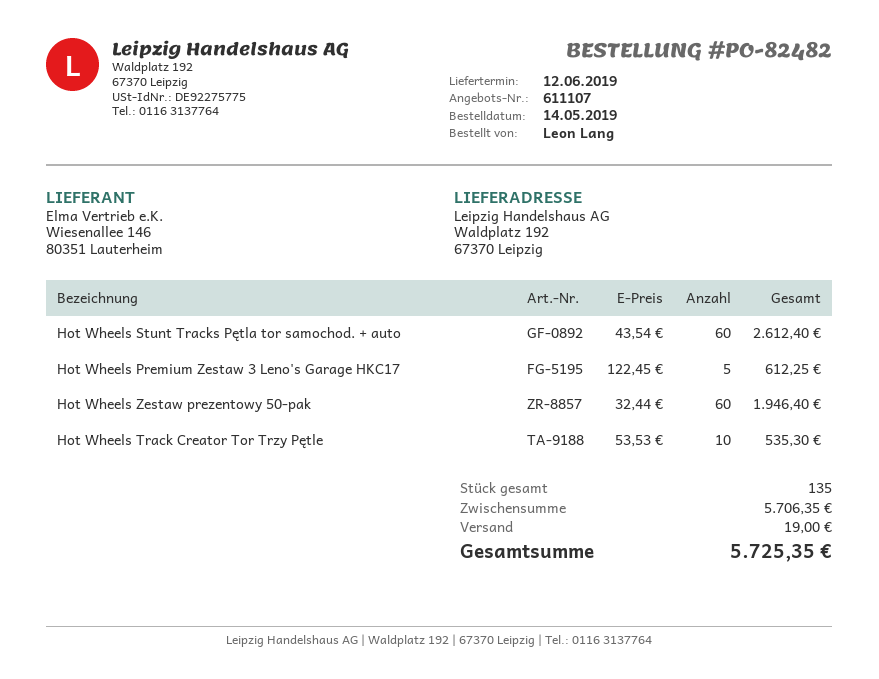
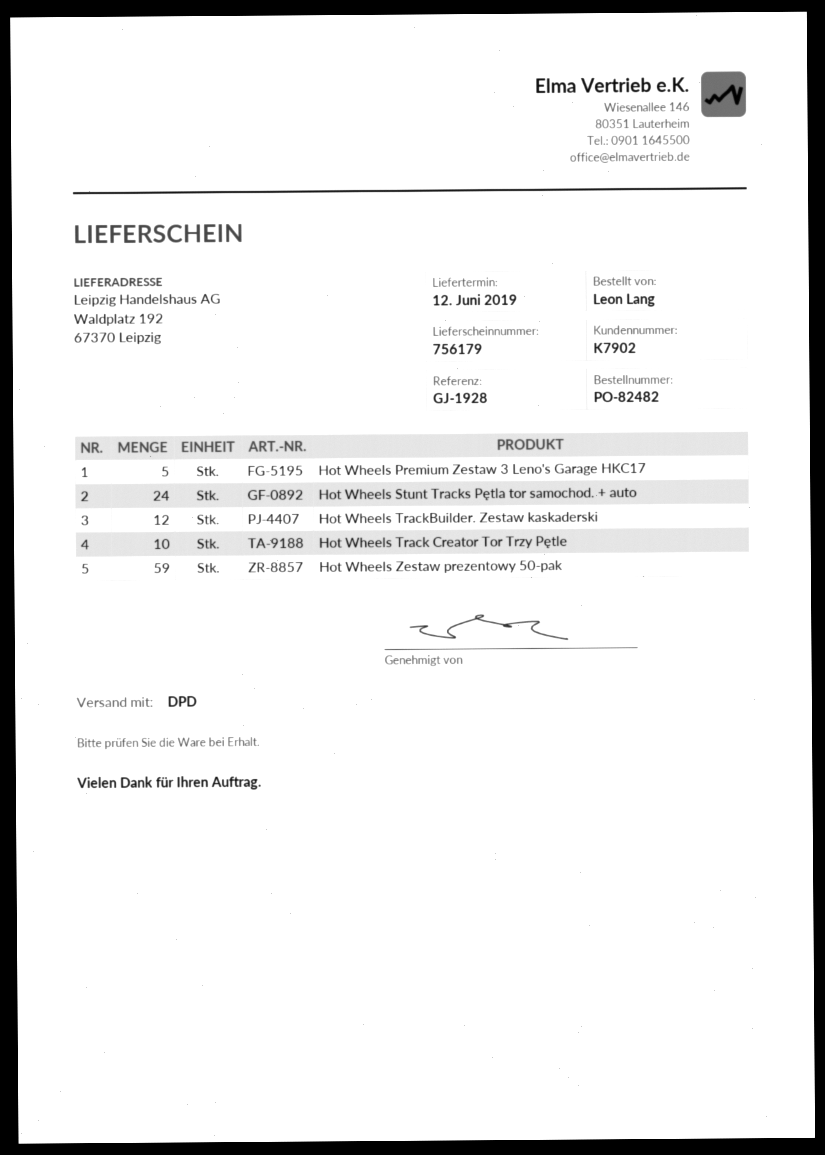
Hot Wheels Stunt Tracks Pętla tor samochod. + auto: 60 -> 24
Hot Wheels Zestaw prezentowy 50-pak: 60 -> 59
Hot Wheels TrackBuilder. Zestaw kaskaderski: none -> 12

